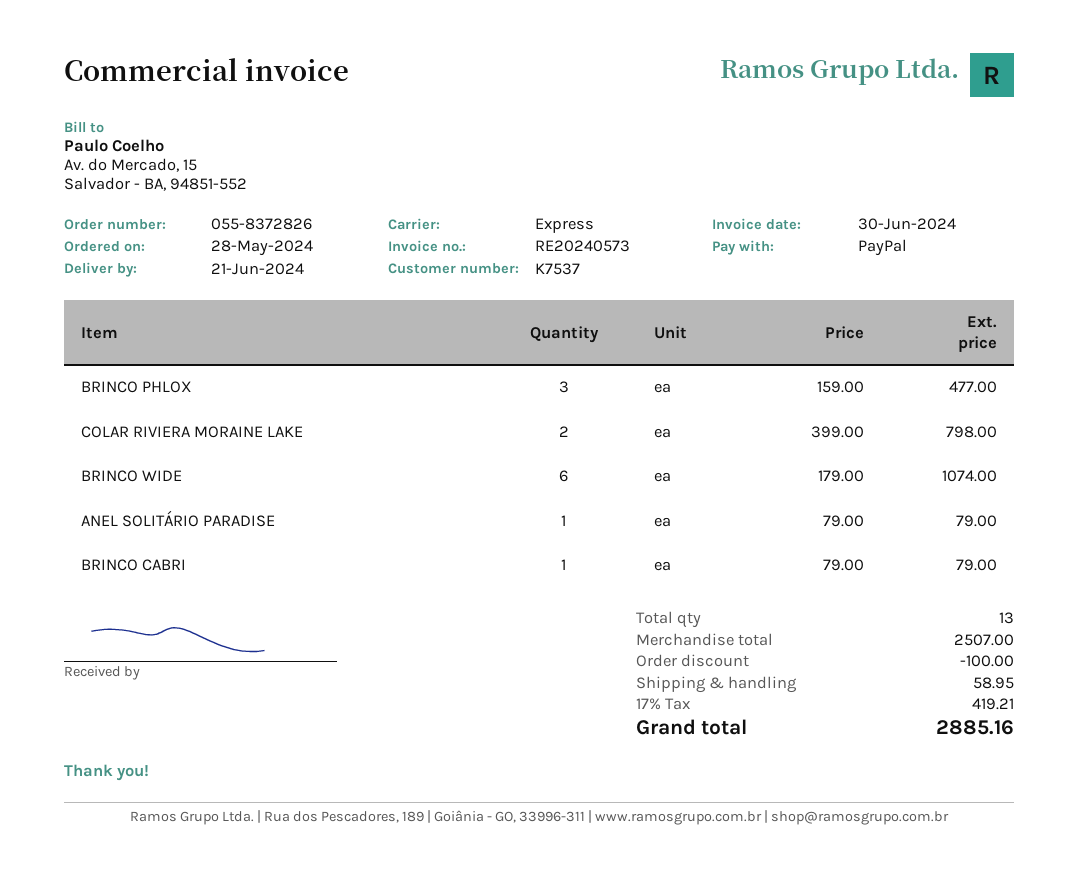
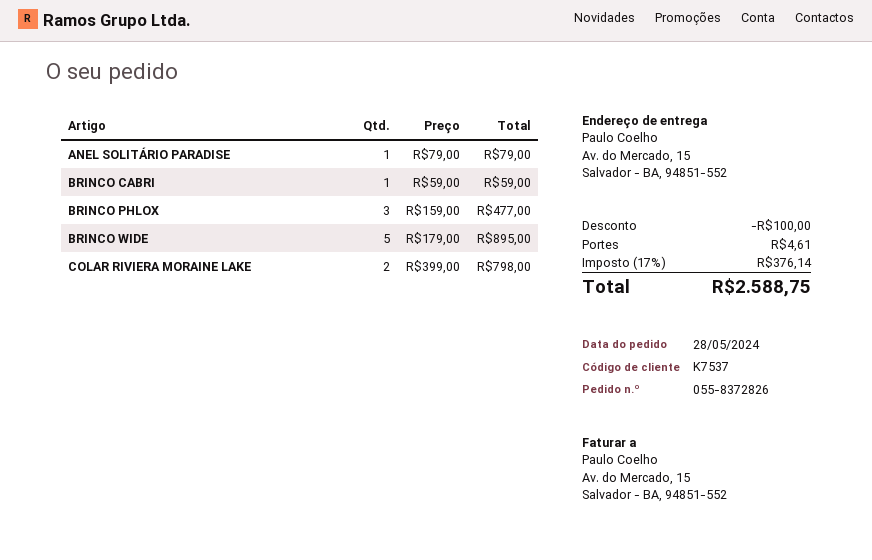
BRINCO WIDE: 6 x 179.00 = 1074.00 -> 5 x 179.00 = 895.00
BRINCO CABRI: 1 x 79.00 = 79.00 -> 1 x 59.00 = 59.00
shipping: 58.95 -> 4.61
tax: 17% = 419.21 -> 17% = 376.14
total: 2885.16 -> 2588.75

